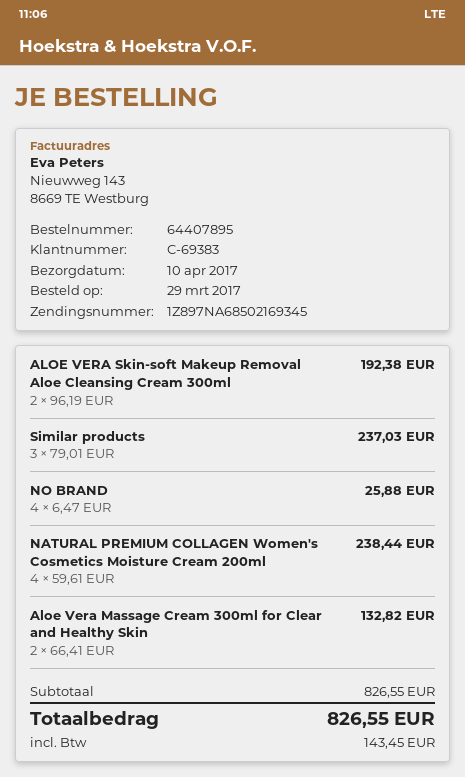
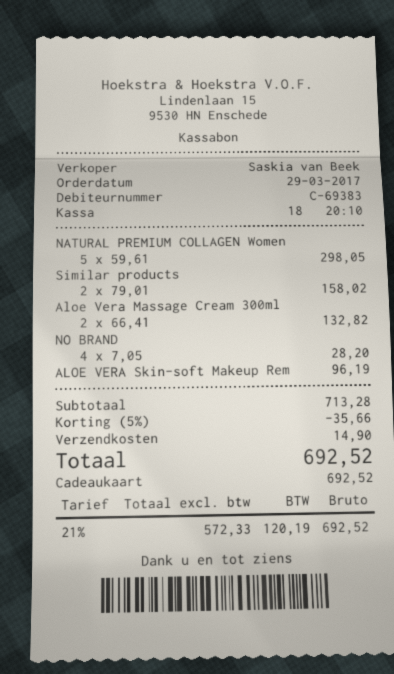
ALOE VERA Skin-soft Makeup Removal Aloe Cleansing Cream 300ml: 2 x 96.19 = 192.38 -> 1 x 96.19 = 96.19
Similar products: 3 x 79.01 = 237.03 -> 2 x 79.01 = 158.02
NO BRAND: 4 x 6.47 = 25.88 -> 4 x 7.05 = 28.20
NATURAL PREMIUM COLLAGEN Women's Cosmetics Moisture Cream 200ml: 4 x 59.61 = 238.44 -> 5 x 59.61 = 298.05
subtotal: 826.55 -> 713.28
discount: none -> 5% = 35.66
shipping: none -> 14.90
tax: 143.45 -> 120.19
total: 826.55 -> 692.52

